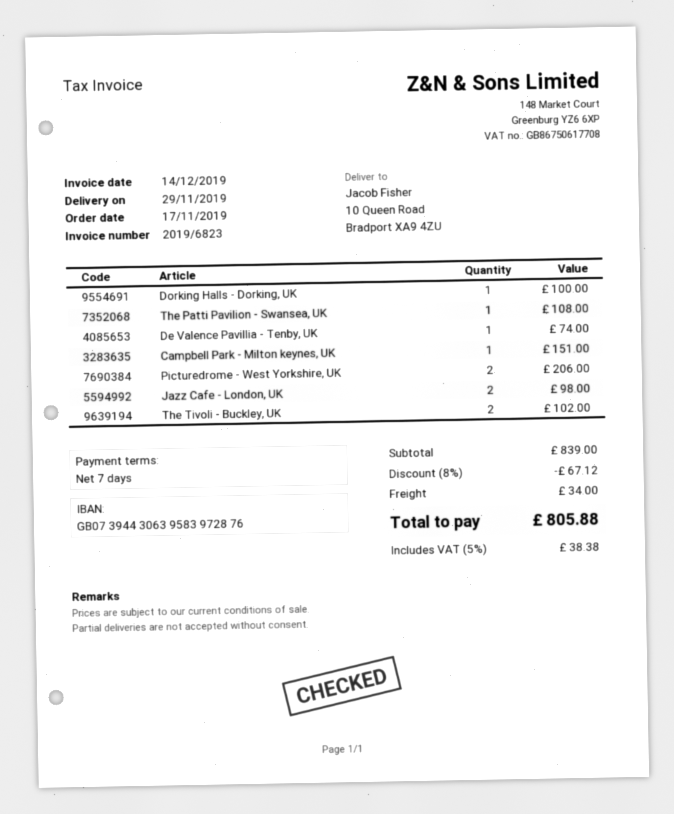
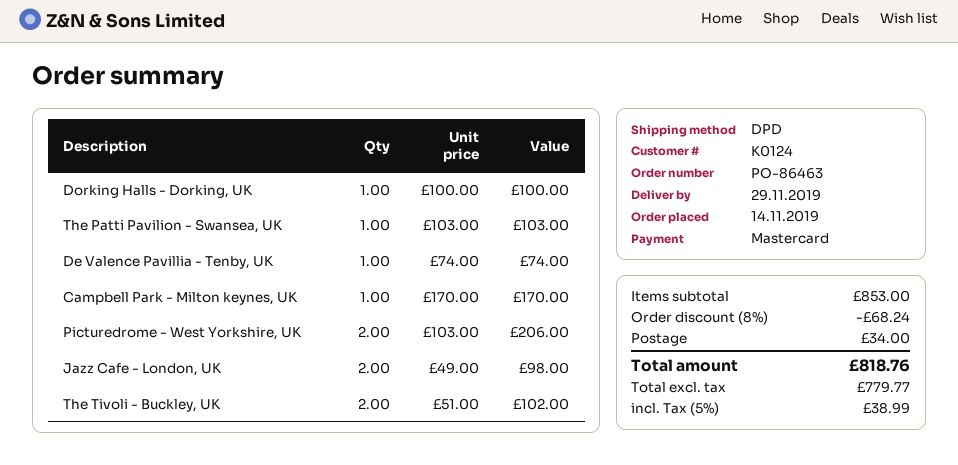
order date: 2019-11-17 -> 2019-11-14
The Patti Pavilion - Swansea, UK: 1 for 108.00 -> 1 for 103.00
Campbell Park - Milton keynes, UK: 1 for 151.00 -> 1 for 170.00
subtotal: 839.00 -> 853.00
discount: 8% = 67.12 -> 8% = 68.24
tax: 5% = 38.38 -> 5% = 38.99
total: 805.88 -> 818.76

